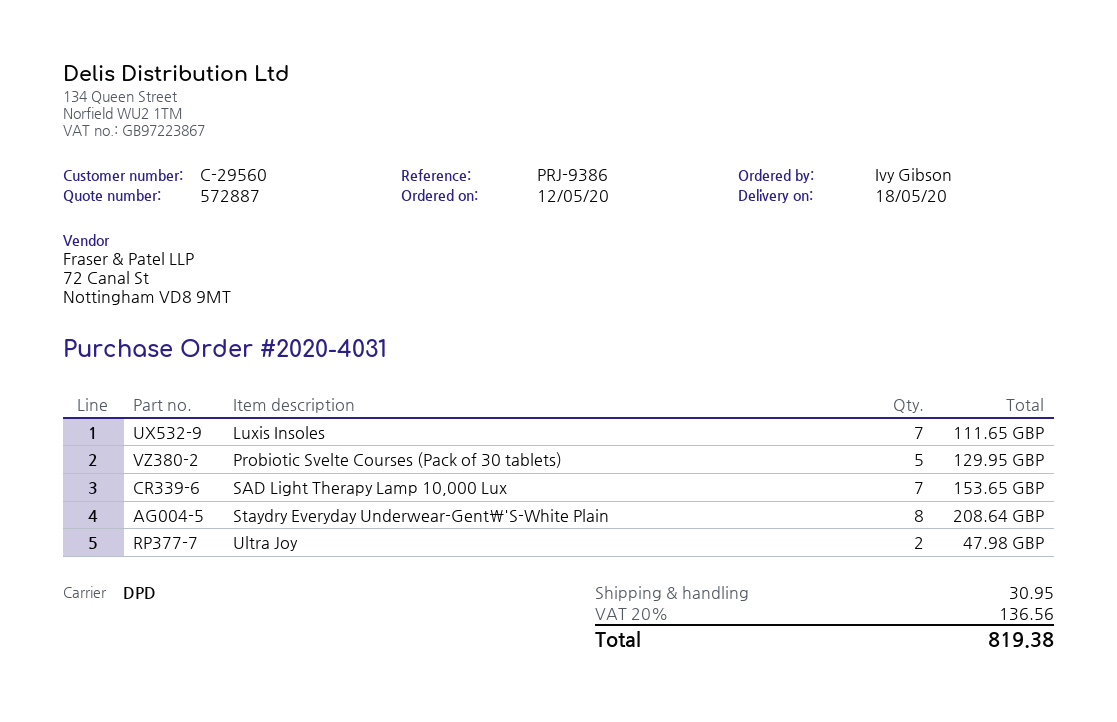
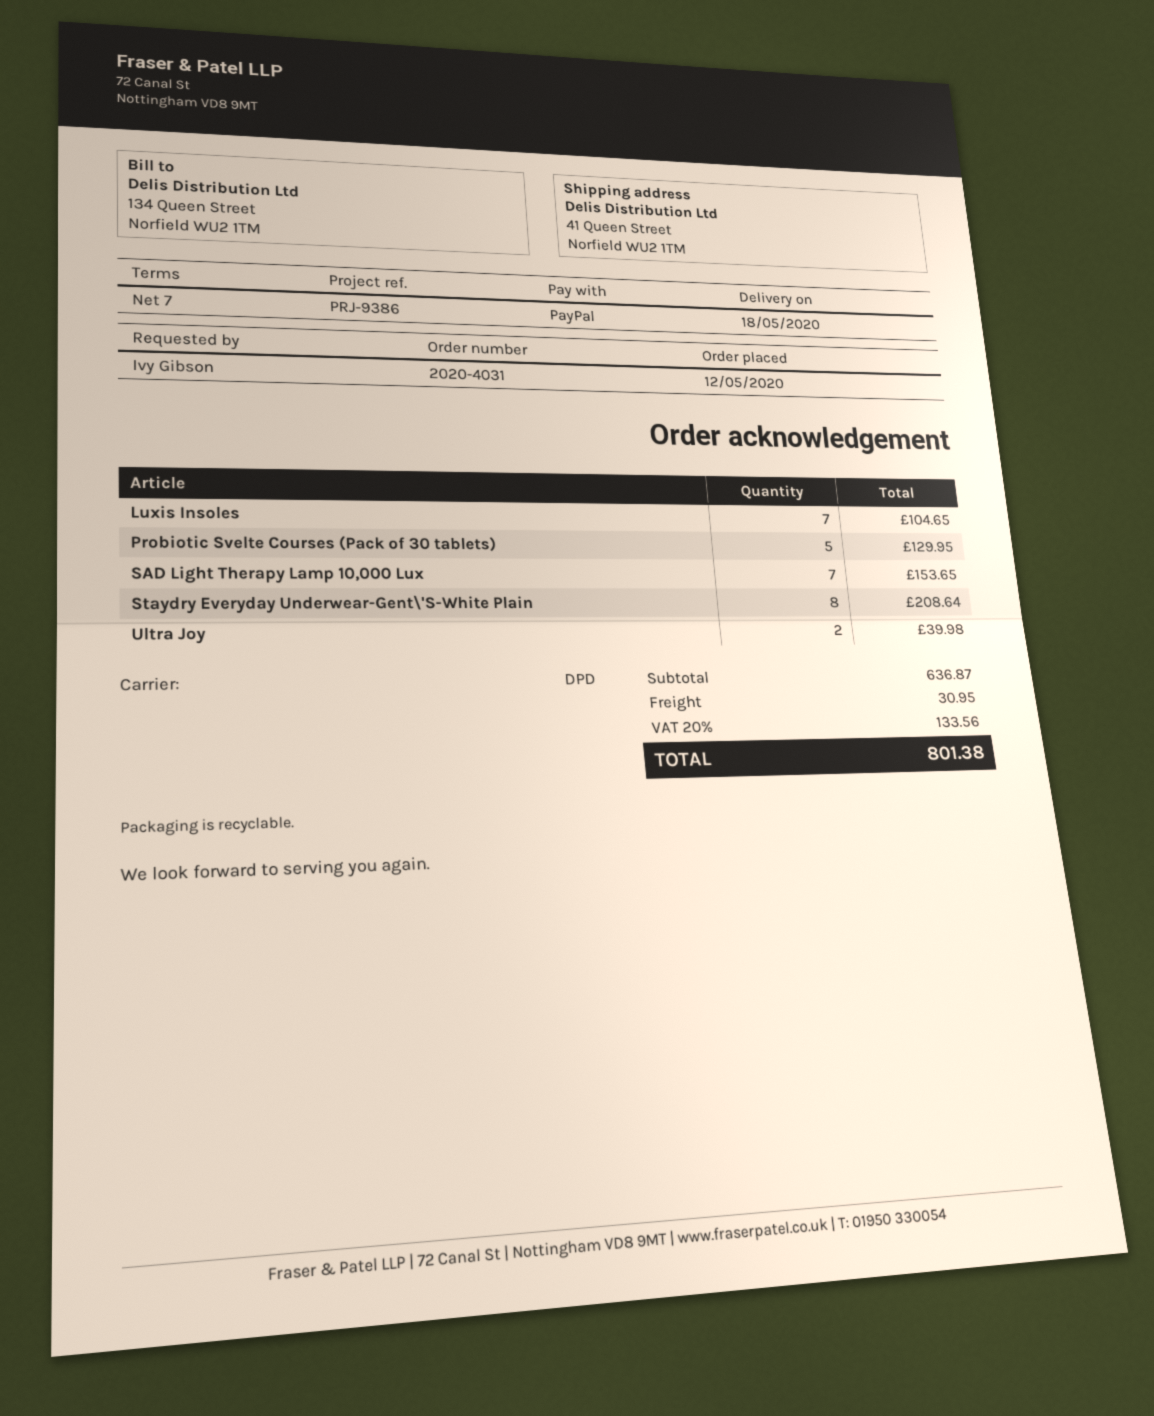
Luxis Insoles: 7 for 111.65 -> 7 for 104.65
Ultra Joy: 2 for 47.98 -> 2 for 39.98
tax: 20% = 136.56 -> 20% = 133.56
total: 819.38 -> 801.38

